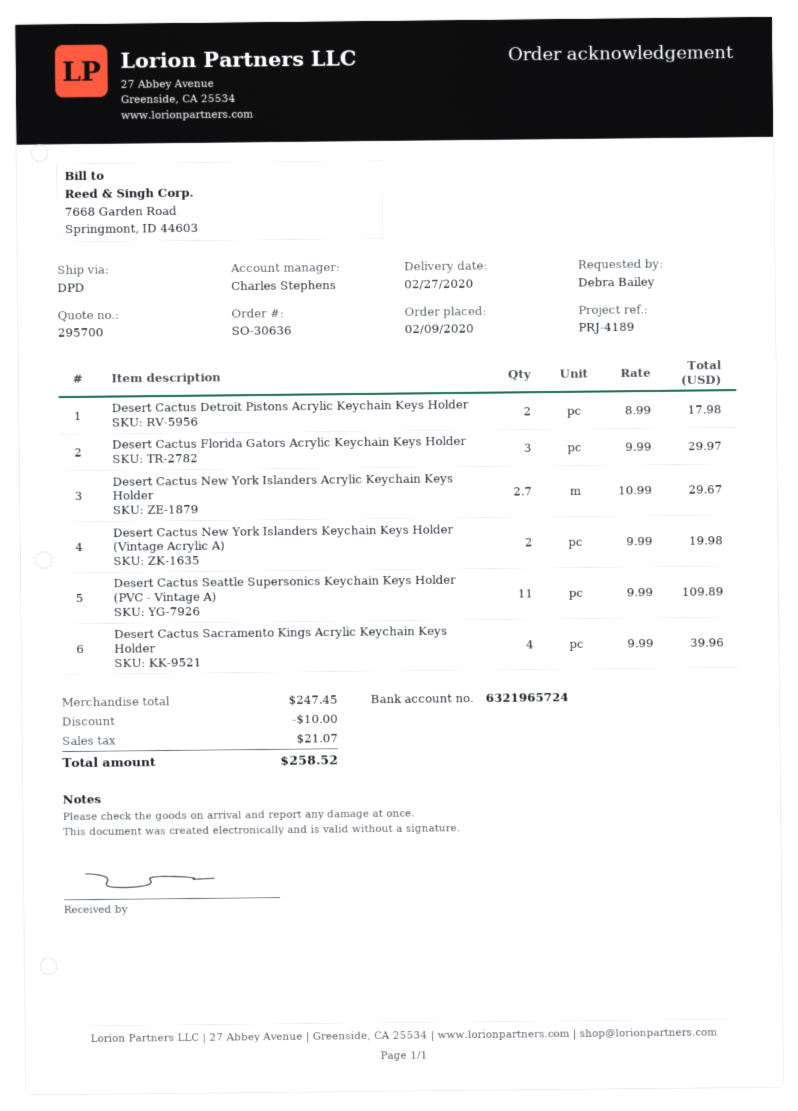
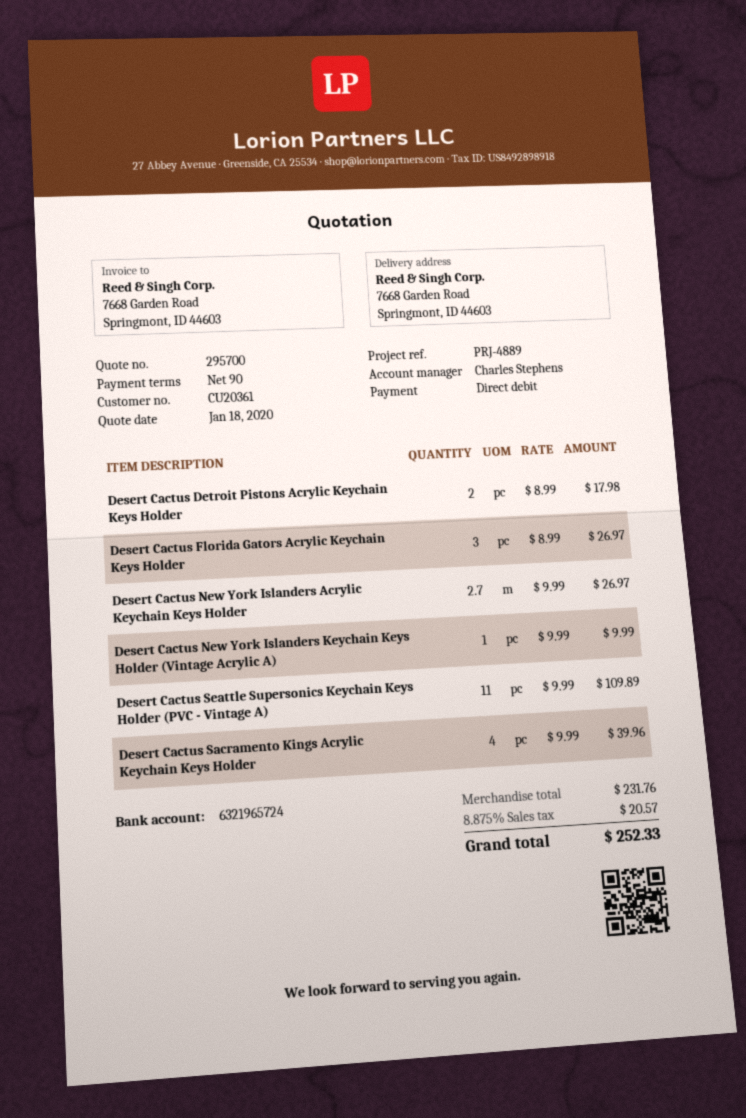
reference: PRJ-4189 -> PRJ-4889
Desert Cactus Florida Gators Acrylic Keychain Keys Holder: 3 x 9.99 = 29.97 -> 3 x 8.99 = 26.97
Desert Cactus New York Islanders Acrylic Keychain Keys Holder: 2.7 x 10.99 = 29.67 -> 2.7 x 9.99 = 26.97
Desert Cactus New York Islanders Keychain Keys Holder (Vintage Acrylic A): 2 x 9.99 = 19.98 -> 1 x 9.99 = 9.99
subtotal: 247.45 -> 231.76
discount: 10.00 -> none
tax: 21.07 -> 20.57
total: 258.52 -> 252.33

